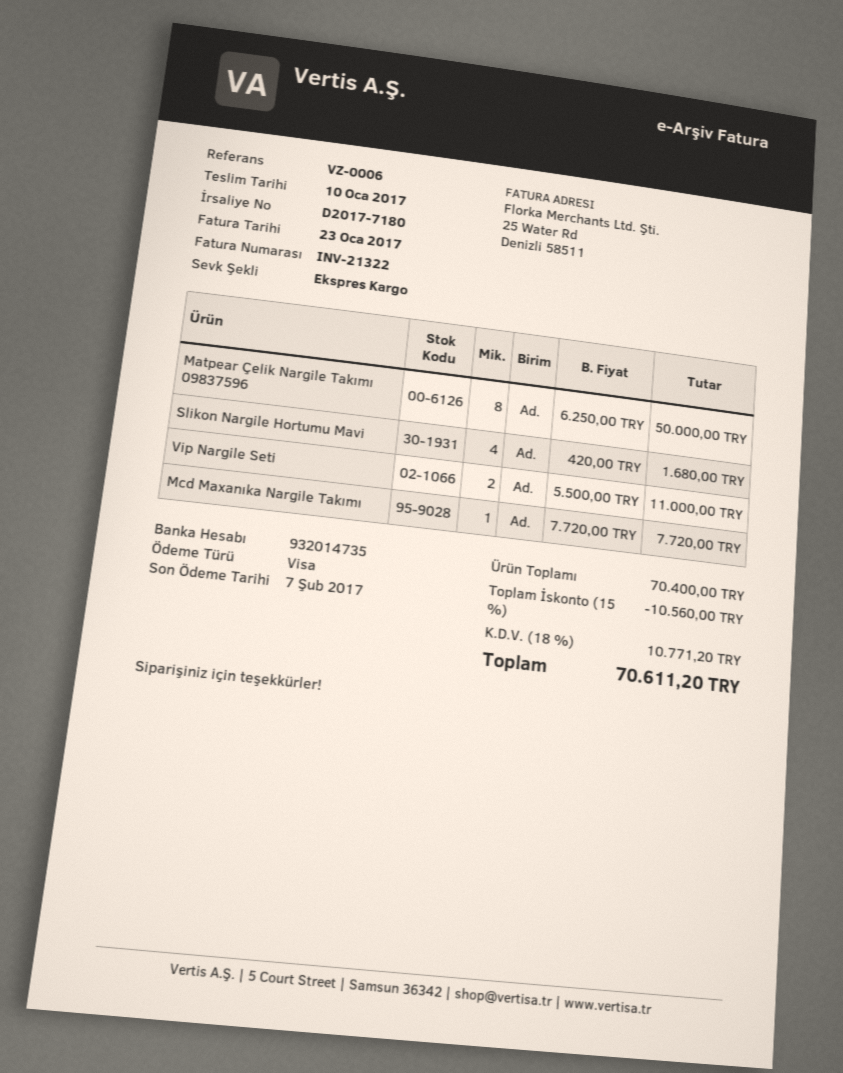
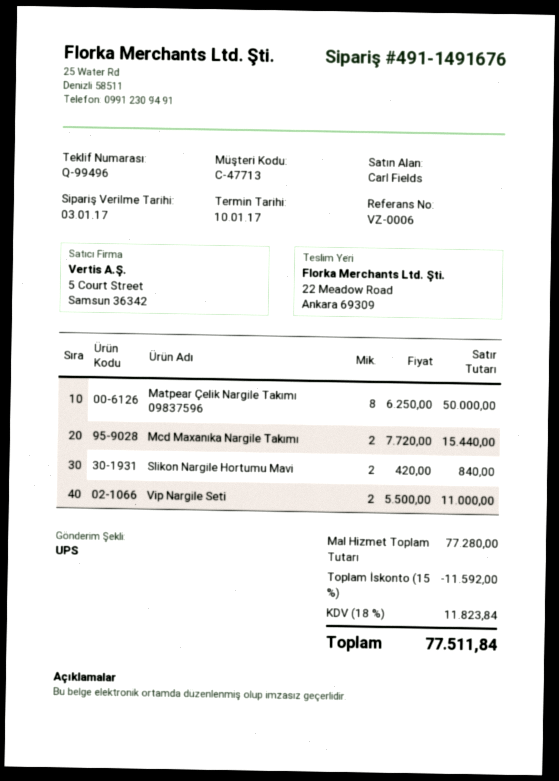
shipping method: express -> UPS
Slikon Nargile Hortumu Mavi: 4 x 420.00 = 1680.00 -> 2 x 420.00 = 840.00
Mcd Maxanıka Nargile Takımı: 1 x 7720.00 = 7720.00 -> 2 x 7720.00 = 15440.00
subtotal: 70400.00 -> 77280.00
discount: 15% = 10560.00 -> 15% = 11592.00
tax: 18% = 10771.20 -> 18% = 11823.84
total: 70611.20 -> 77511.84

